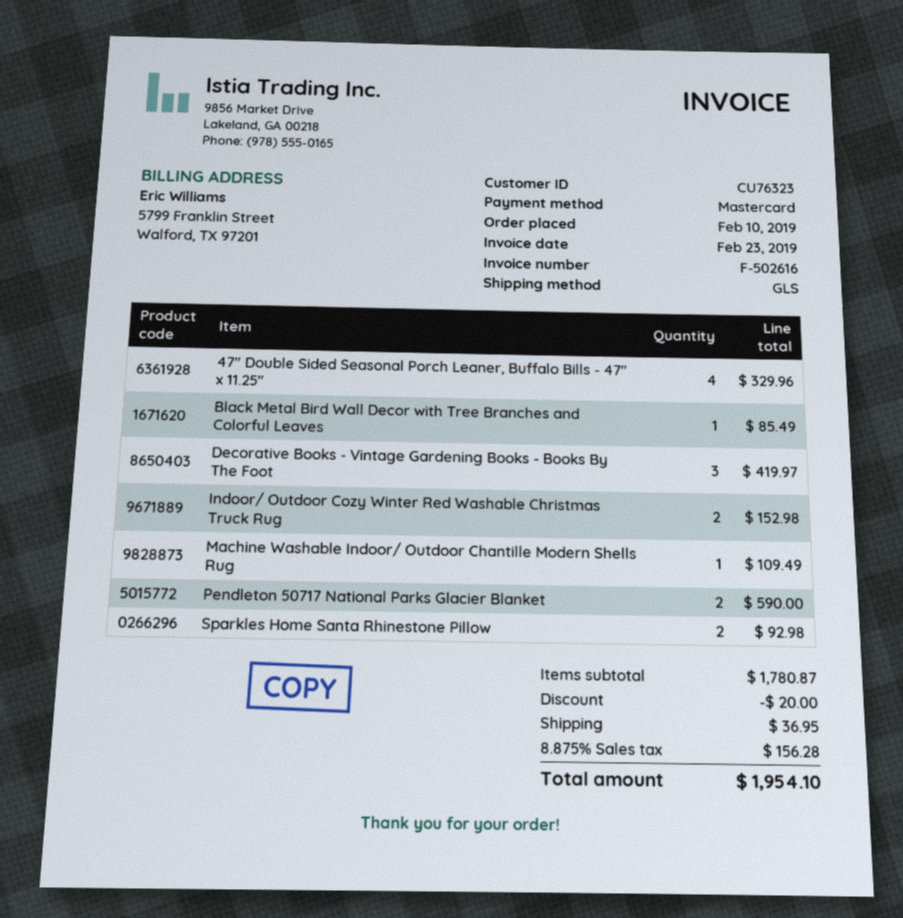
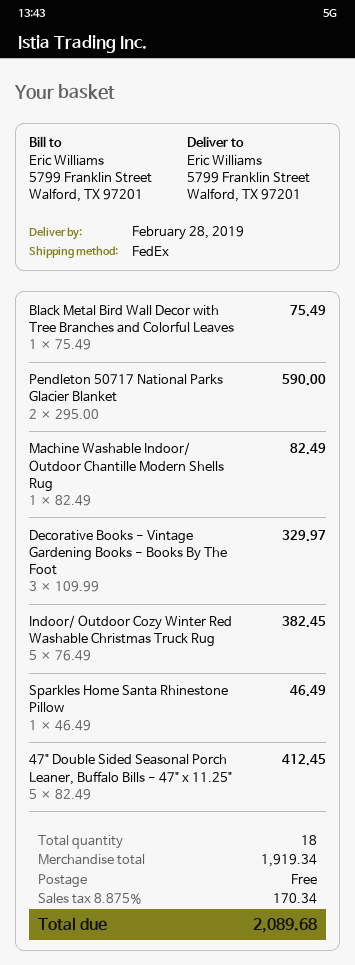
shipping method: GLS -> FedEx
47" Double Sided Seasonal Porch Leaner, Buffalo Bills - 47" x 11.25": 4 for 329.96 -> 5 for 412.45
Black Metal Bird Wall Decor with Tree Branches and Colorful Leaves: 1 for 85.49 -> 1 for 75.49
Decorative Books - Vintage Gardening Books - Books By The Foot: 3 for 419.97 -> 3 for 329.97
Indoor/ Outdoor Cozy Winter Red Washable Christmas Truck Rug: 2 for 152.98 -> 5 for 382.45
Machine Washable Indoor/ Outdoor Chantille Modern Shells Rug: 1 for 109.49 -> 1 for 82.49
Sparkles Home Santa Rhinestone Pillow: 2 for 92.98 -> 1 for 46.49
subtotal: 1780.87 -> 1919.34
discount: 20.00 -> none
shipping: 36.95 -> 0.00
tax: 8.875% = 156.28 -> 8.875% = 170.34
total: 1954.10 -> 2089.68

